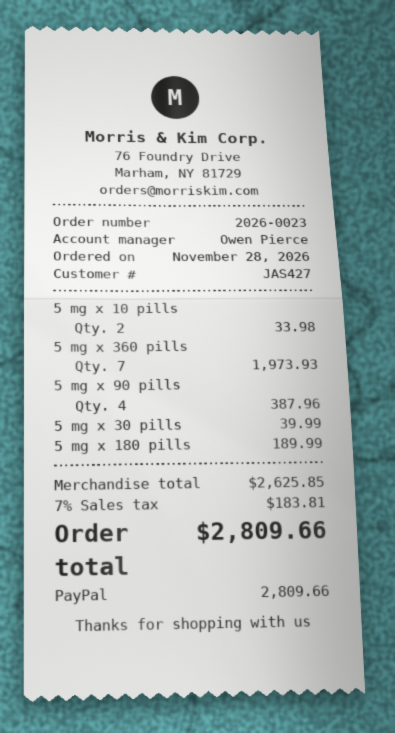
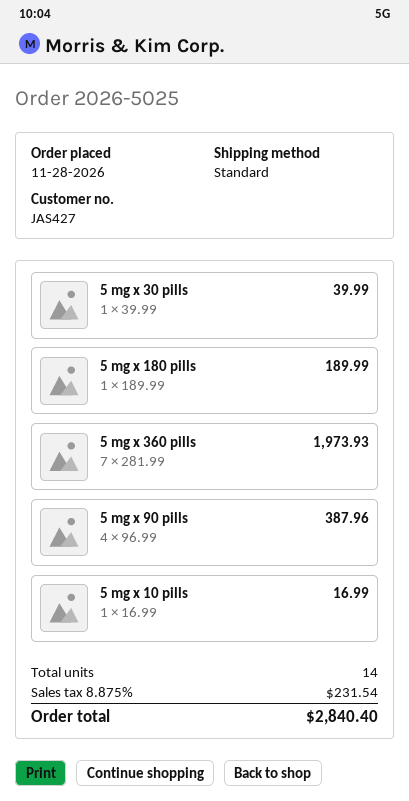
order number: 2026-0023 -> 2026-5025
5 mg x 10 pills: 2 for 33.98 -> 1 for 16.99
tax: 7% = 183.81 -> 8.875% = 231.54
total: 2809.66 -> 2840.40

